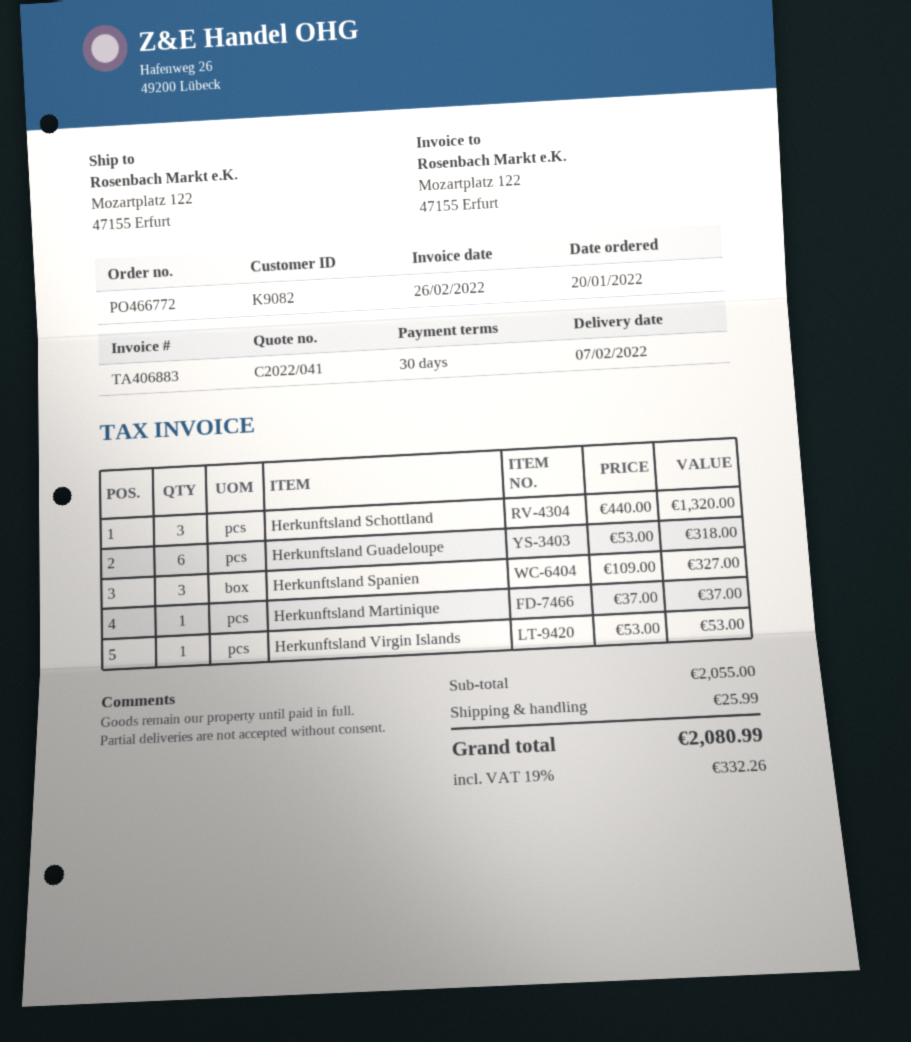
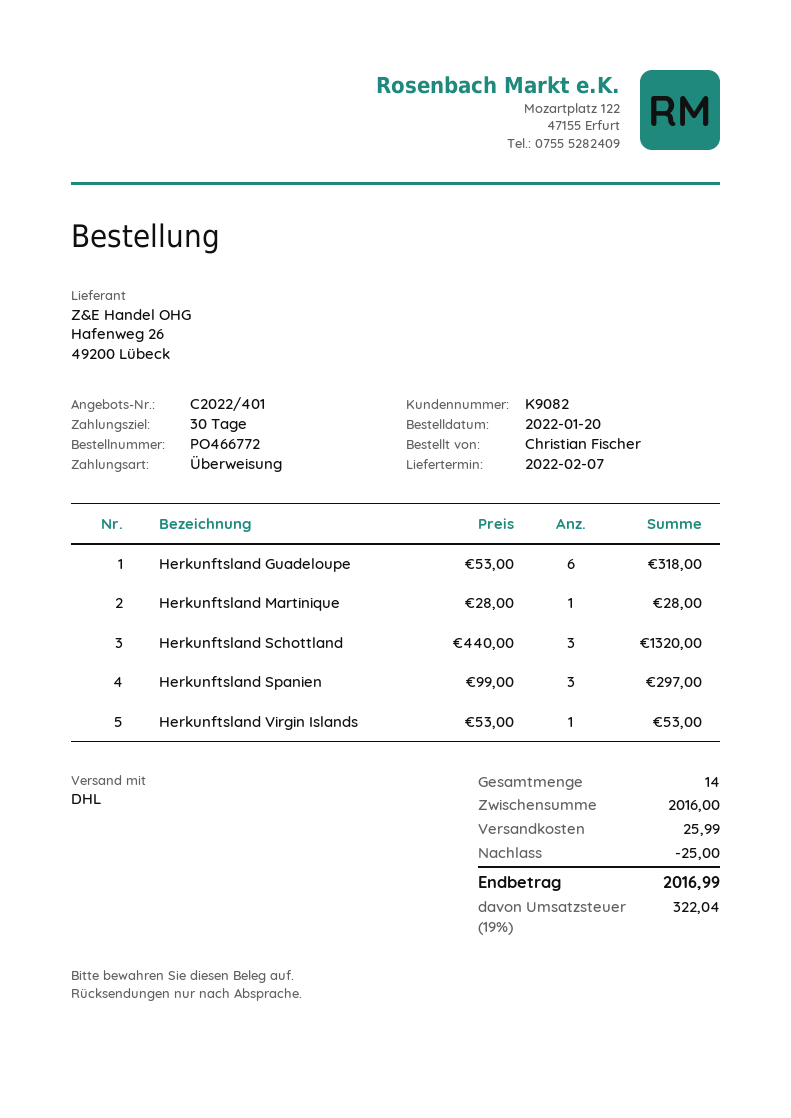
quote number: C2022/041 -> C2022/401
Herkunftsland Spanien: 3 x 109.00 = 327.00 -> 3 x 99.00 = 297.00
Herkunftsland Martinique: 1 x 37.00 = 37.00 -> 1 x 28.00 = 28.00
subtotal: 2055.00 -> 2016.00
discount: none -> 25.00
tax: 19% = 332.26 -> 19% = 322.04
total: 2080.99 -> 2016.99

